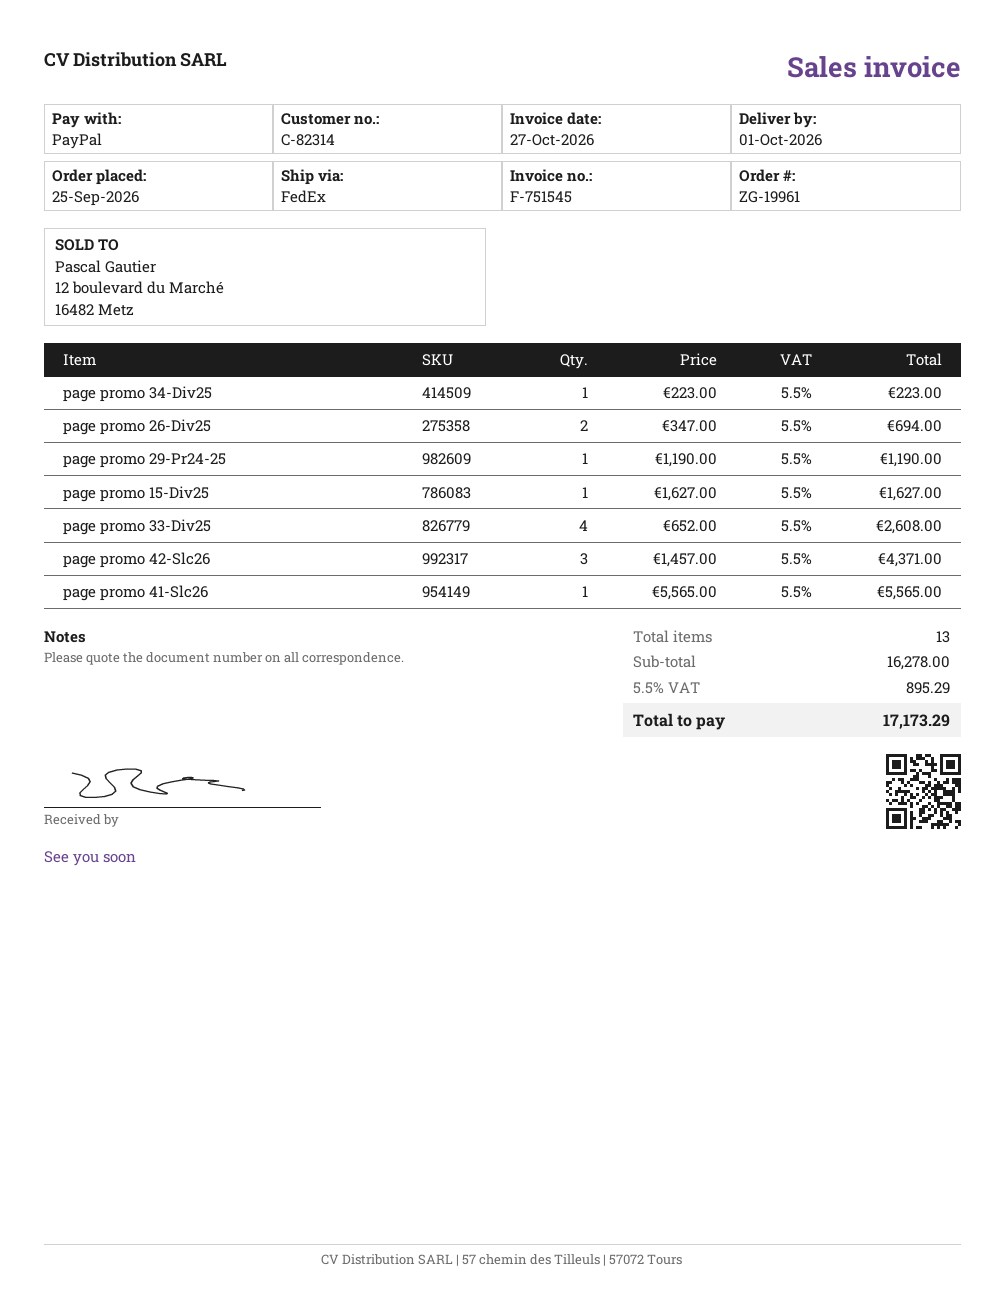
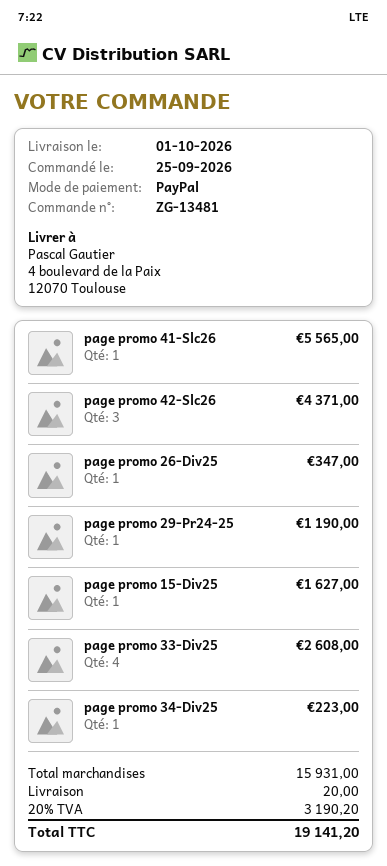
order number: ZG-19961 -> ZG-13481
page promo 26-Div25: 2 for 694.00 -> 1 for 347.00
subtotal: 16278.00 -> 15931.00
shipping: none -> 20.00
tax: 5.5% = 895.29 -> 20% = 3190.20
total: 17173.29 -> 19141.20

